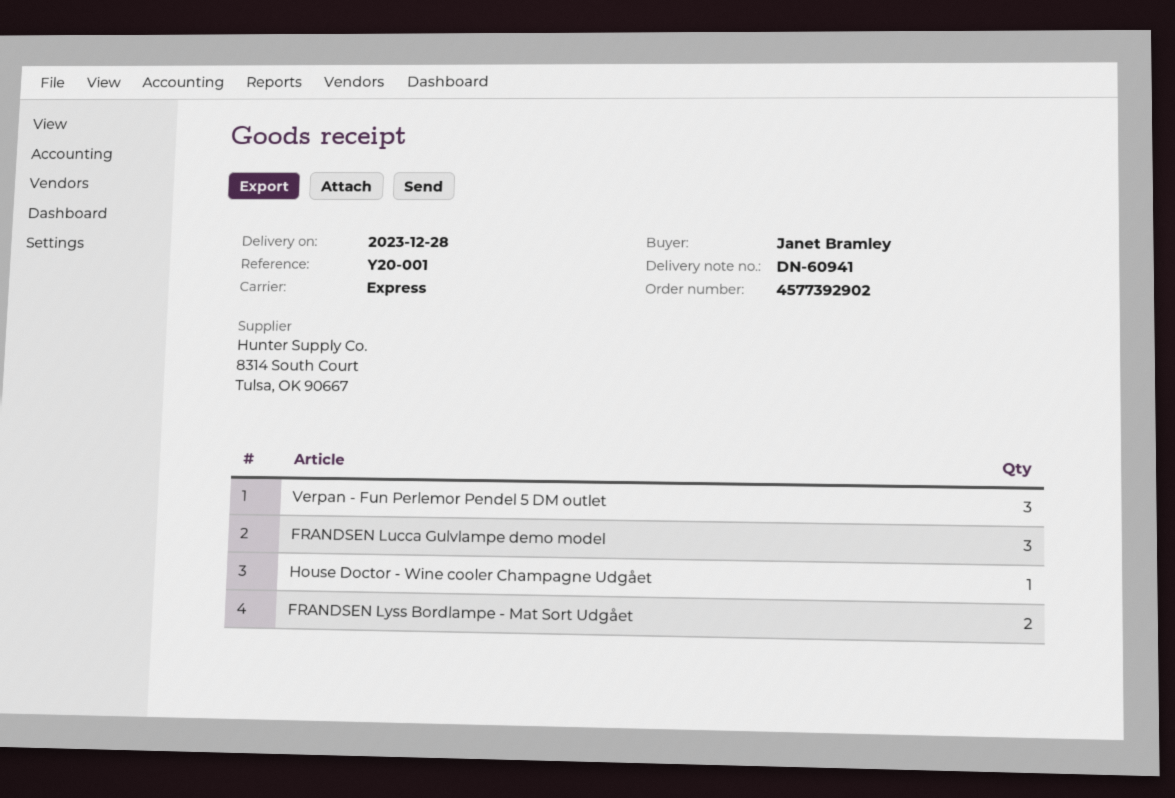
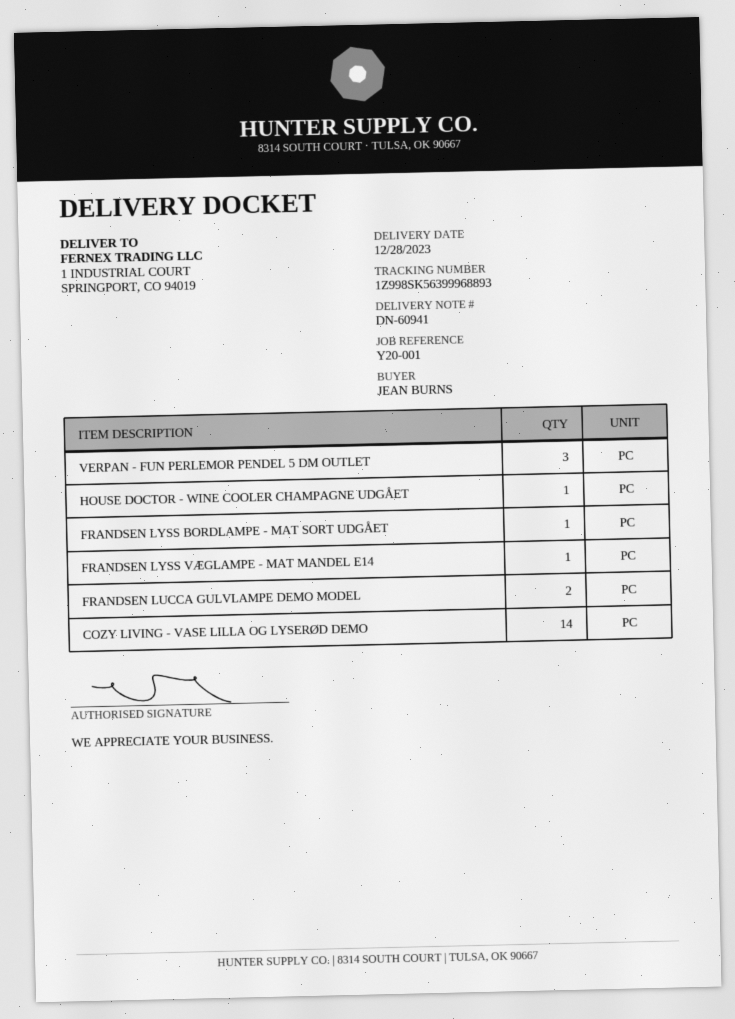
ordered by: Janet Bramley -> JEAN BURNS
FRANDSEN Lucca Gulvlampe demo model: 3 -> 2
FRANDSEN Lyss Bordlampe - Mat Sort Udgået: 2 -> 1
FRANDSEN LYSS VÆGLAMPE - MAT MANDEL E14: none -> 1
COZY LIVING - VASE LILLA OG LYSERØD DEMO: none -> 14

